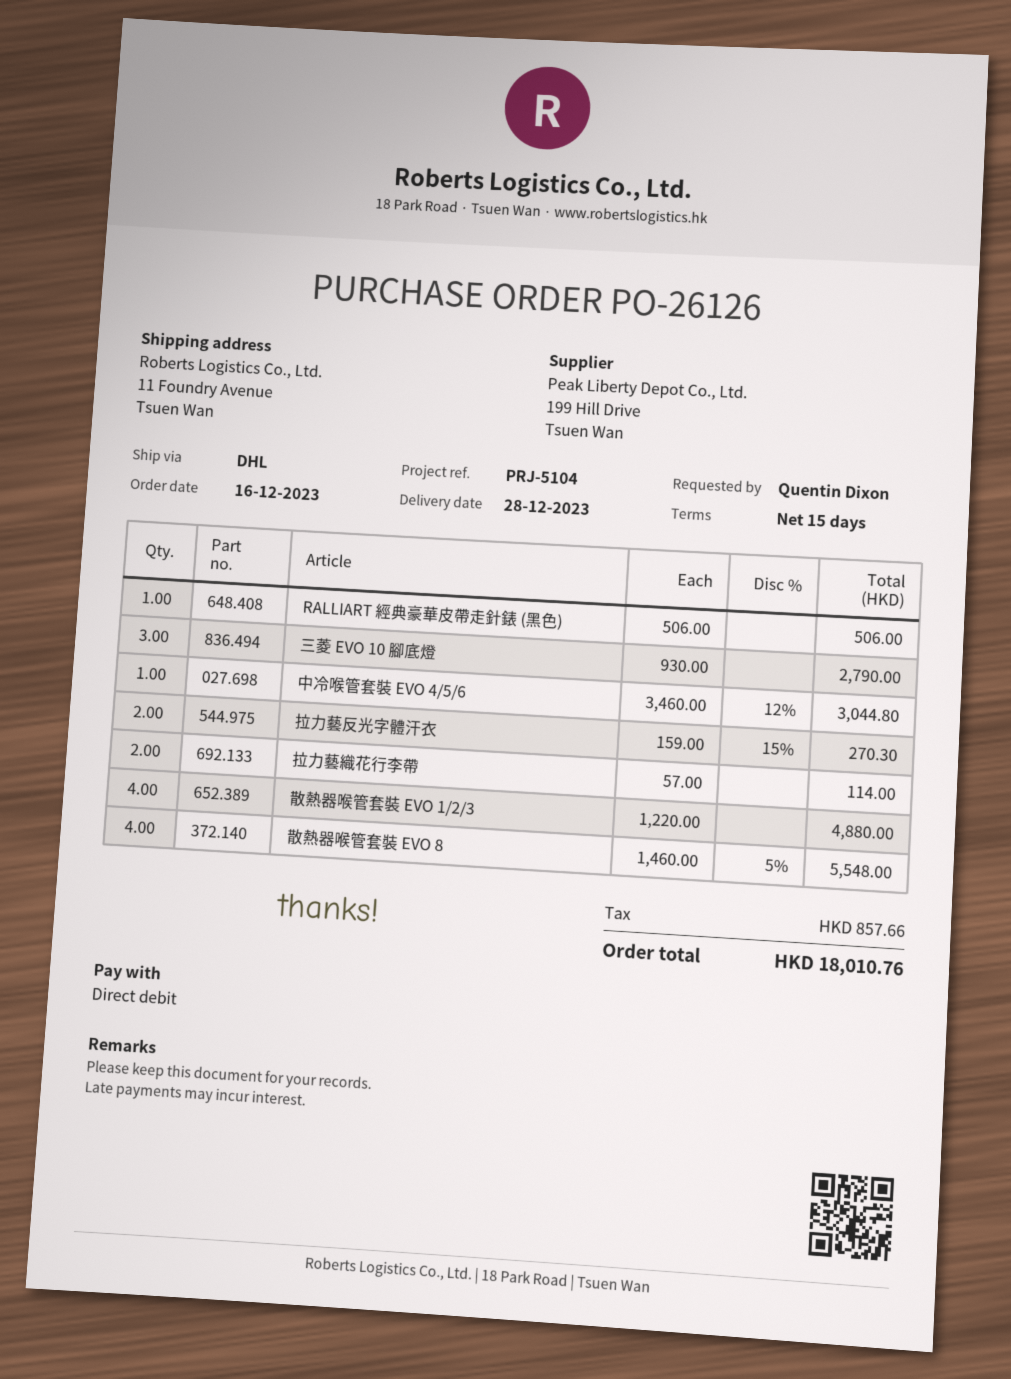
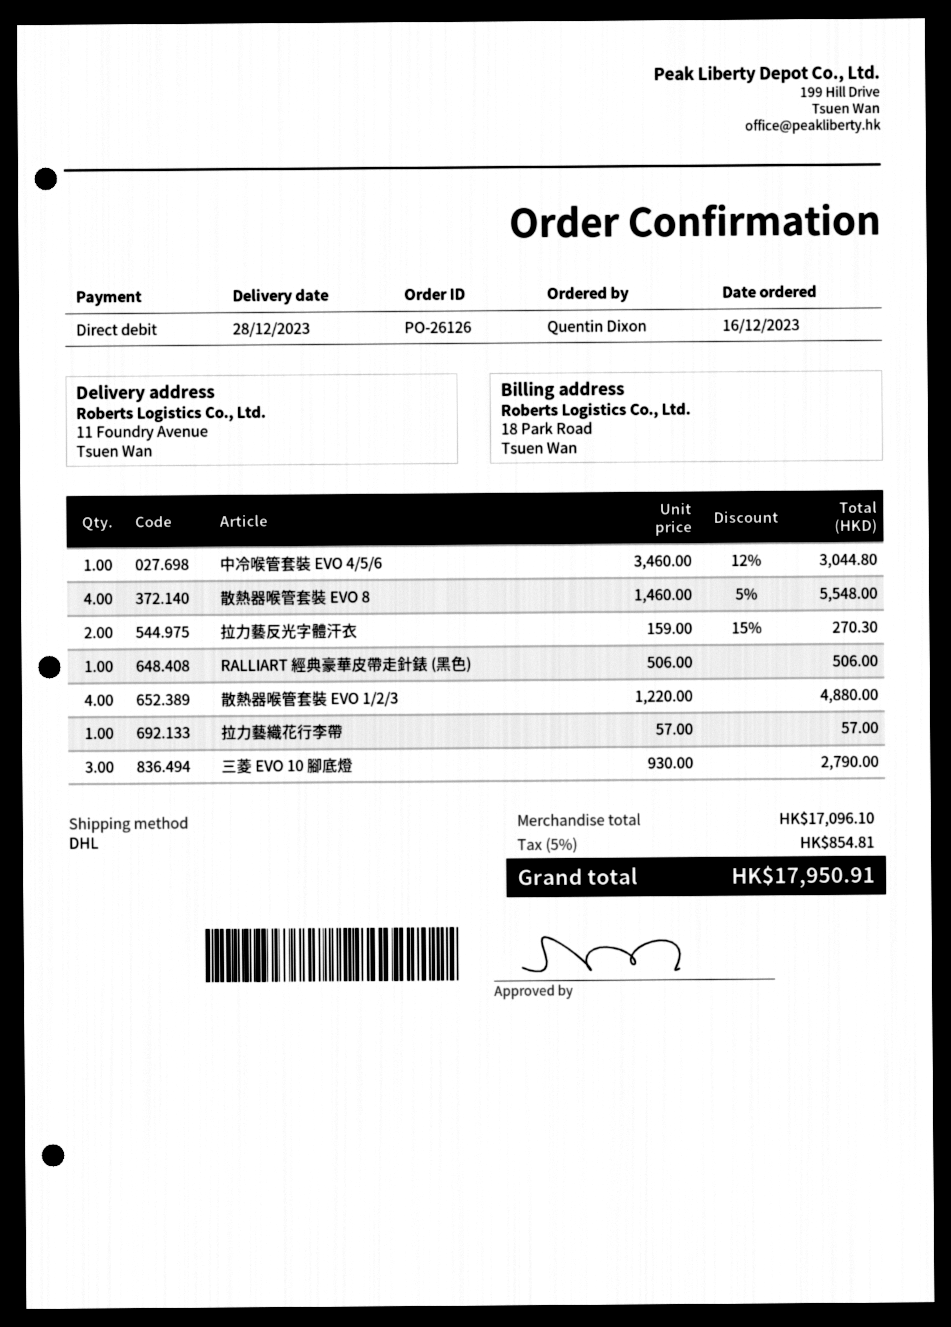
拉力藝織花行李帶: 2 x 57.00 = 114.00 -> 1 x 57.00 = 57.00
tax: 857.66 -> 854.81
total: 18010.76 -> 17950.91

